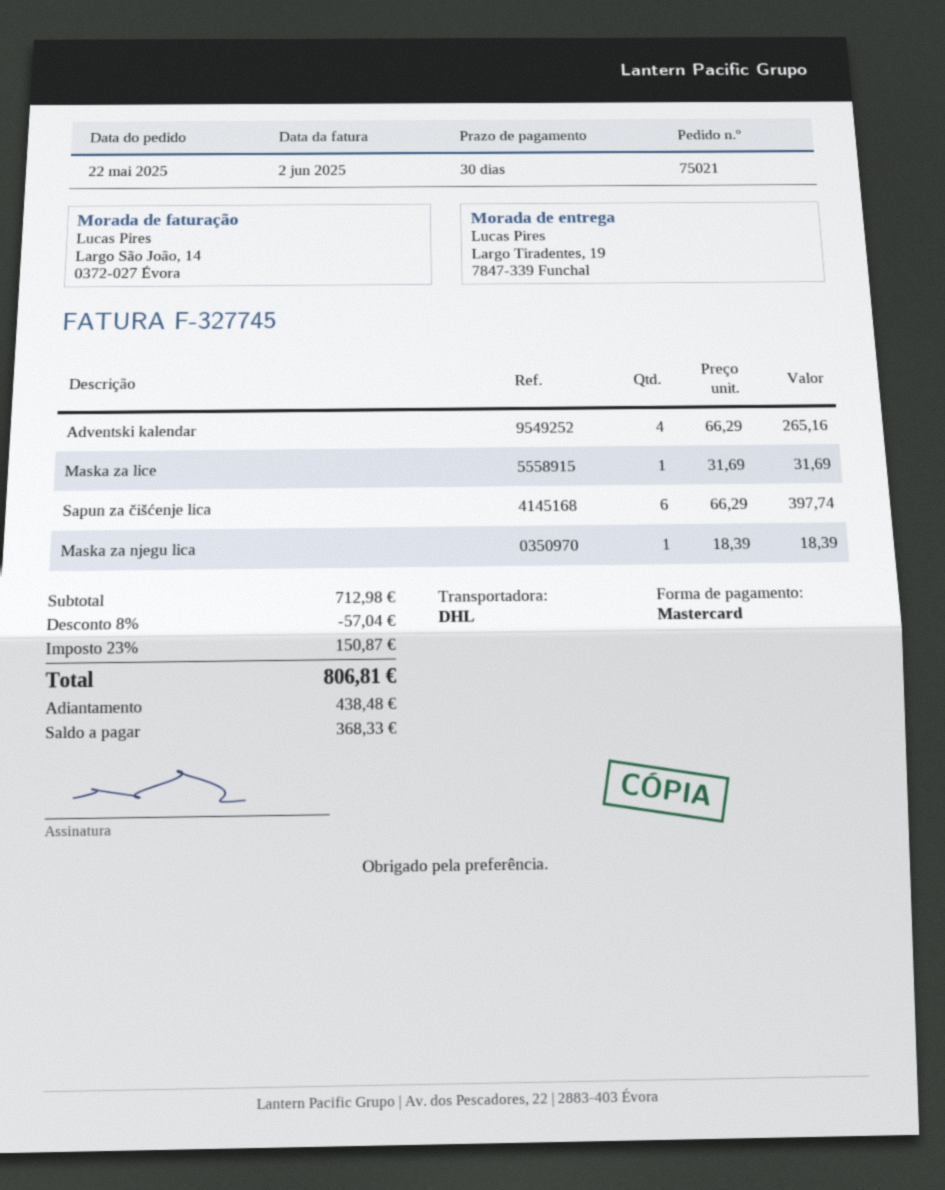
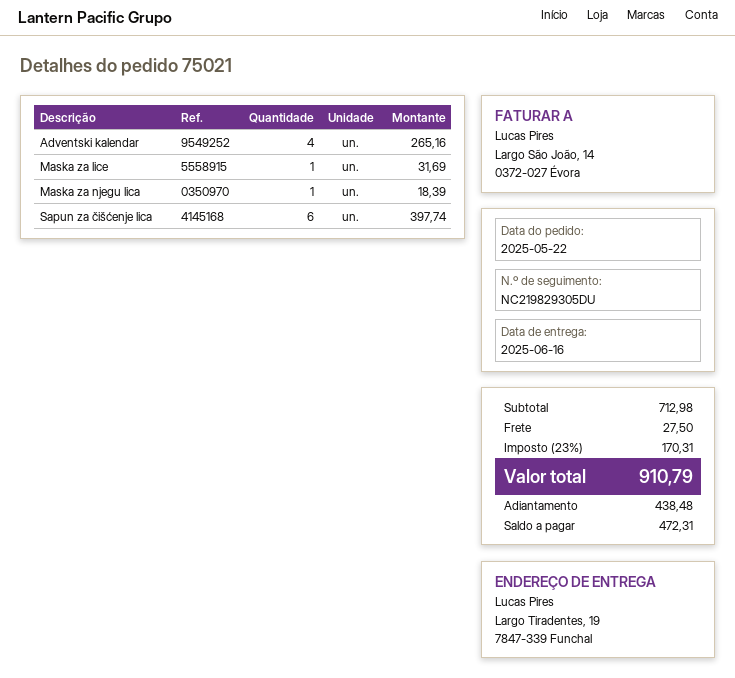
discount: 8% = 57.04 -> none
shipping: none -> 27.50
tax: 23% = 150.87 -> 23% = 170.31
total: 806.81 -> 910.79
balance: 368.33 -> 472.31

